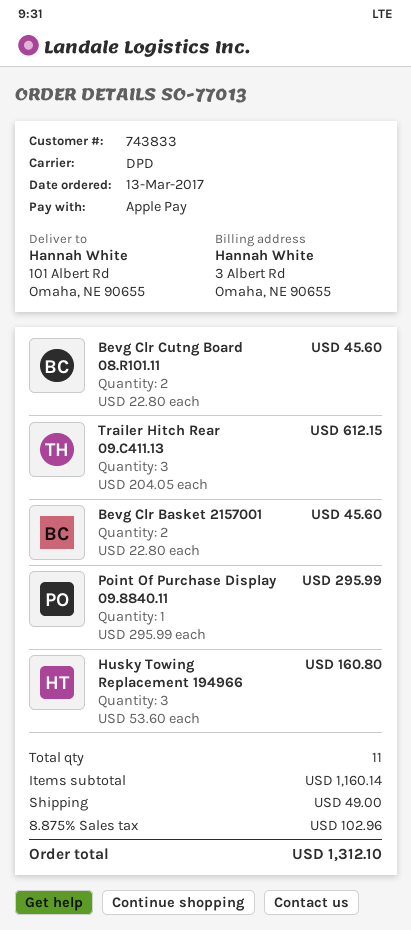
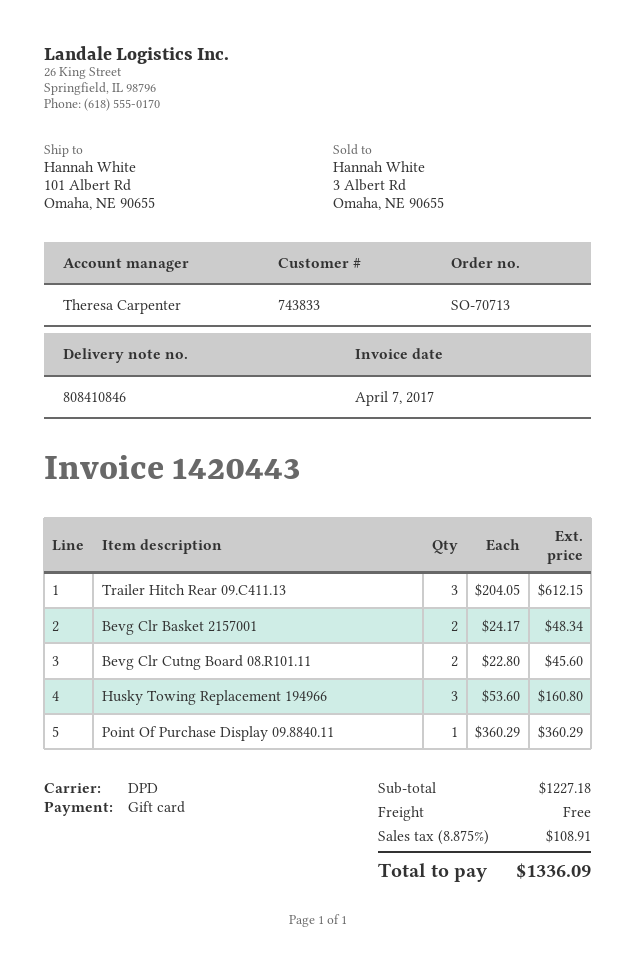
order number: SO-77013 -> SO-70713
payment method: Apple Pay -> gift card
Bevg Clr Basket 2157001: 2 x 22.80 = 45.60 -> 2 x 24.17 = 48.34
Point Of Purchase Display 09.8840.11: 1 x 295.99 = 295.99 -> 1 x 360.29 = 360.29
subtotal: 1160.14 -> 1227.18
shipping: 49.00 -> 0.00
tax: 8.875% = 102.96 -> 8.875% = 108.91
total: 1312.10 -> 1336.09

